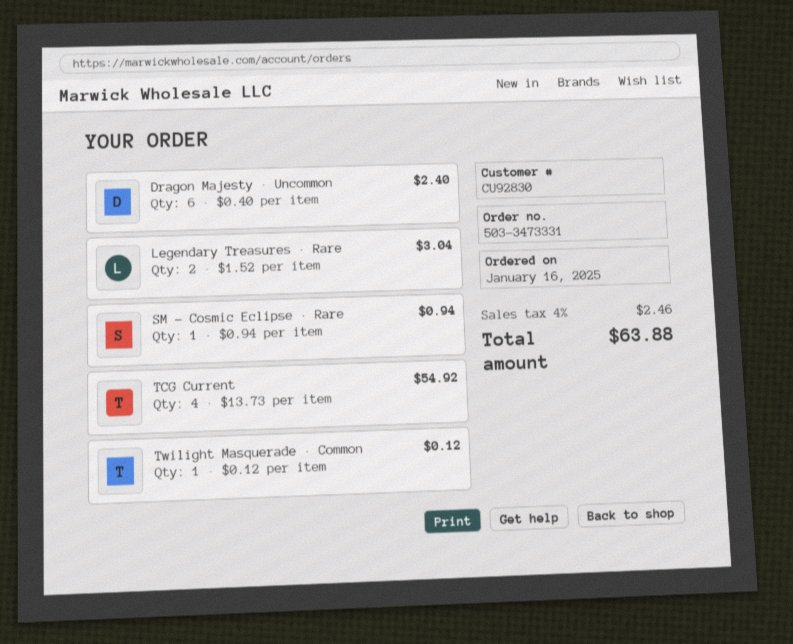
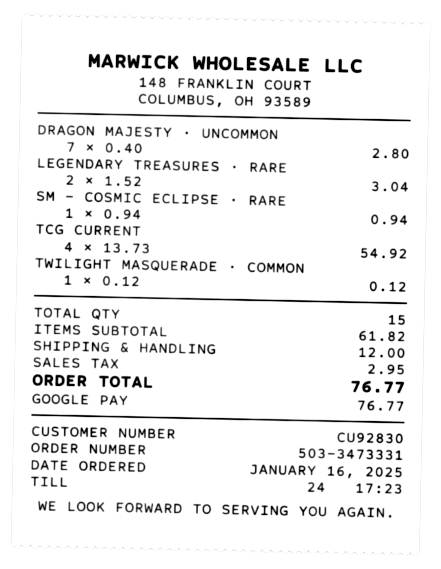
Dragon Majesty · Uncommon: 6 x 0.40 = 2.40 -> 7 x 0.40 = 2.80
shipping: none -> 12.00
tax: 2.46 -> 2.95
total: 63.88 -> 76.77

